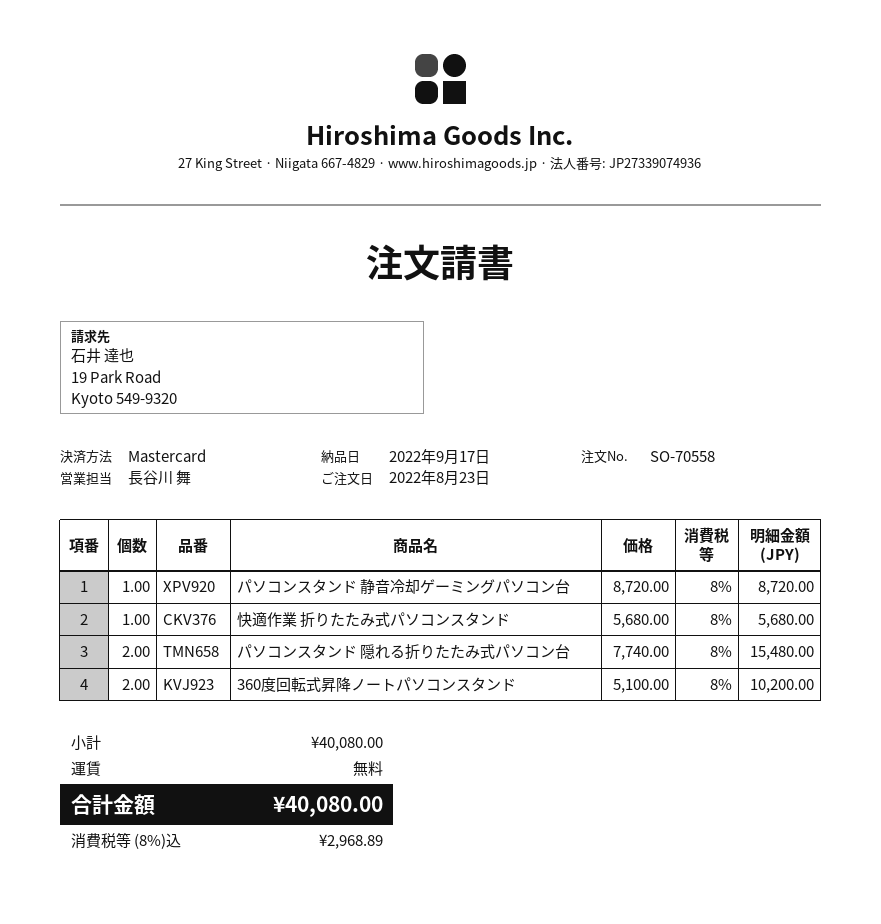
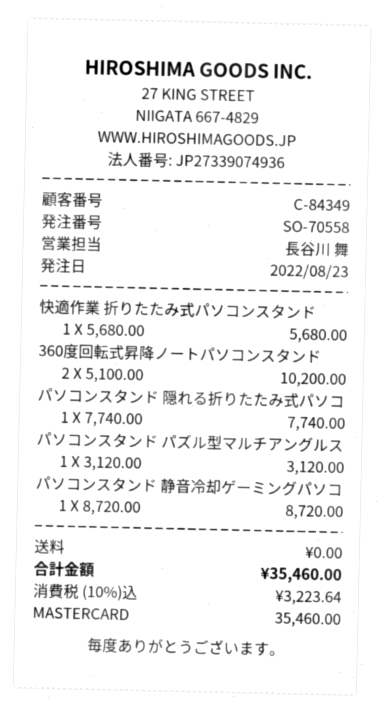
パソコンスタンド 隠れる折りたたみ式パソコン台: 2 x 7740.00 = 15480.00 -> 1 x 7740.00 = 7740.00
パソコンスタンド パズル型マルチアングルス: none -> 1 x 3120.00 = 3120.00
tax: 8% = 2968.89 -> 10% = 3223.64
total: 40080.00 -> 35460.00

